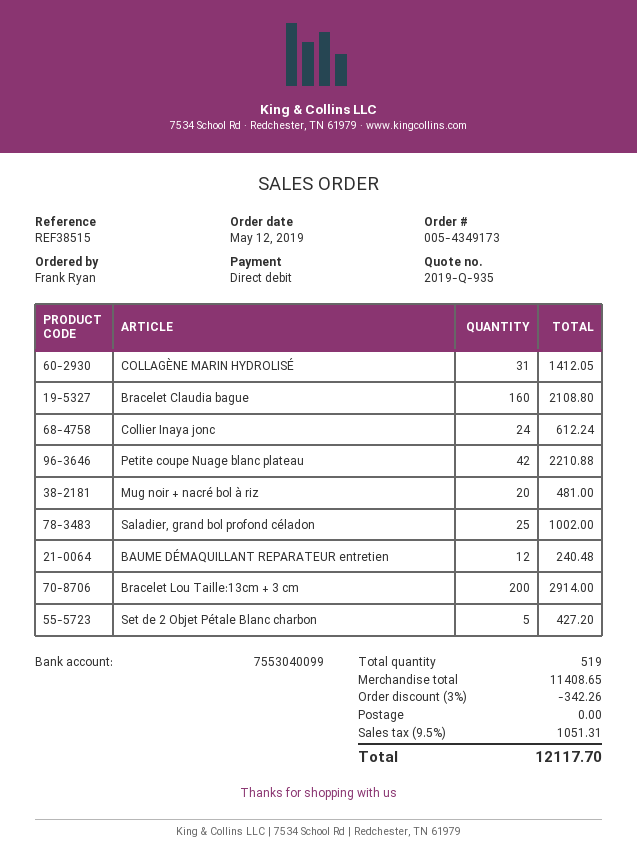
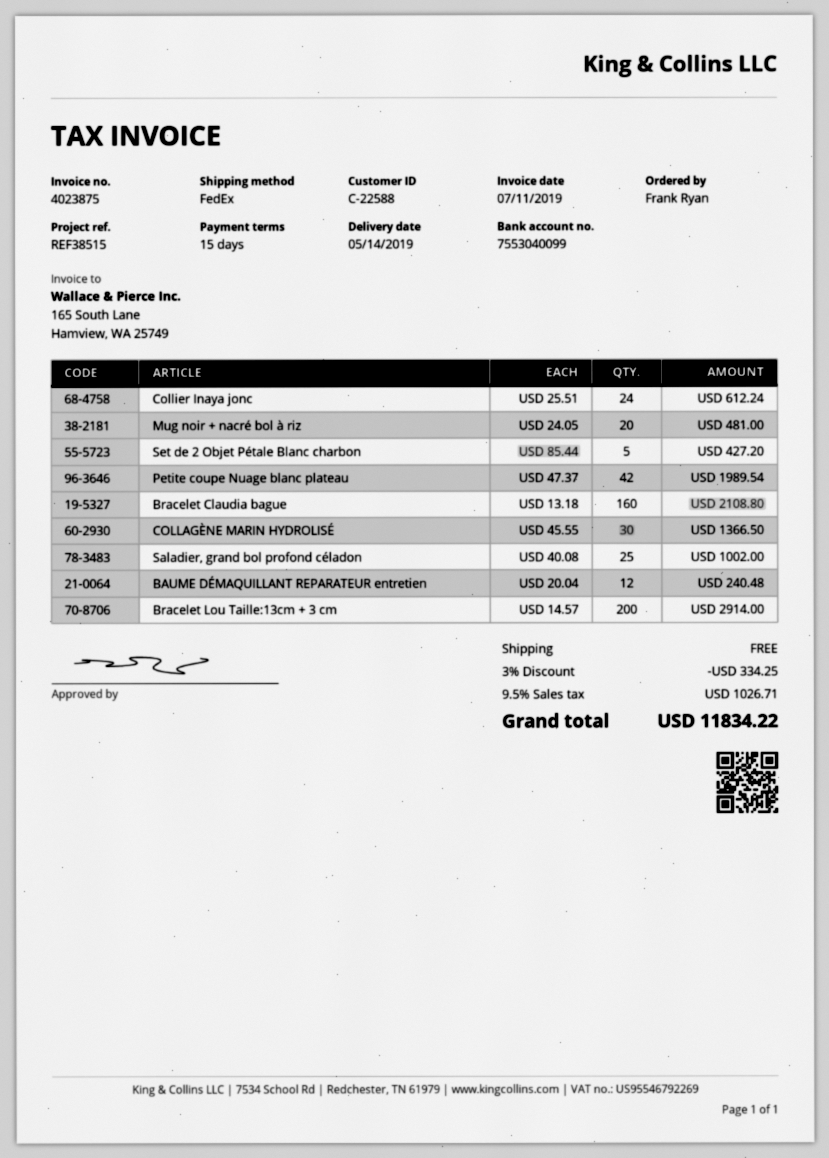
COLLAGÈNE MARIN HYDROLISÉ: 31 for 1412.05 -> 30 for 1366.50
Petite coupe Nuage blanc plateau: 42 for 2210.88 -> 42 for 1989.54
discount: 3% = 342.26 -> 3% = 334.25
tax: 9.5% = 1051.31 -> 9.5% = 1026.71
total: 12117.70 -> 11834.22

